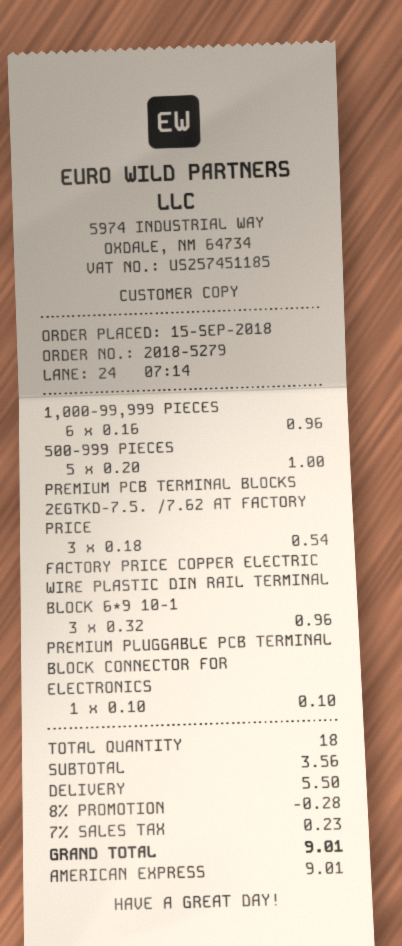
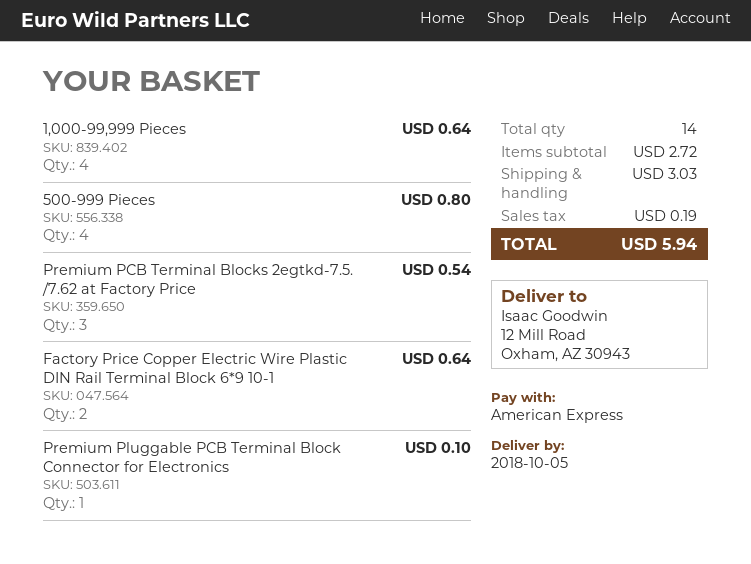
1,000-99,999 PIECES: 6 for 0.96 -> 4 for 0.64
500-999 PIECES: 5 for 1.00 -> 4 for 0.80
FACTORY PRICE COPPER ELECTRIC WIRE PLASTIC DIN RAIL TERMINAL BLOCK 6*9 10-1: 3 for 0.96 -> 2 for 0.64
total quantity: 18 -> 14
subtotal: 3.56 -> 2.72
discount: 8% = 0.28 -> none
shipping: 5.50 -> 3.03
tax: 0.23 -> 0.19
total: 9.01 -> 5.94

